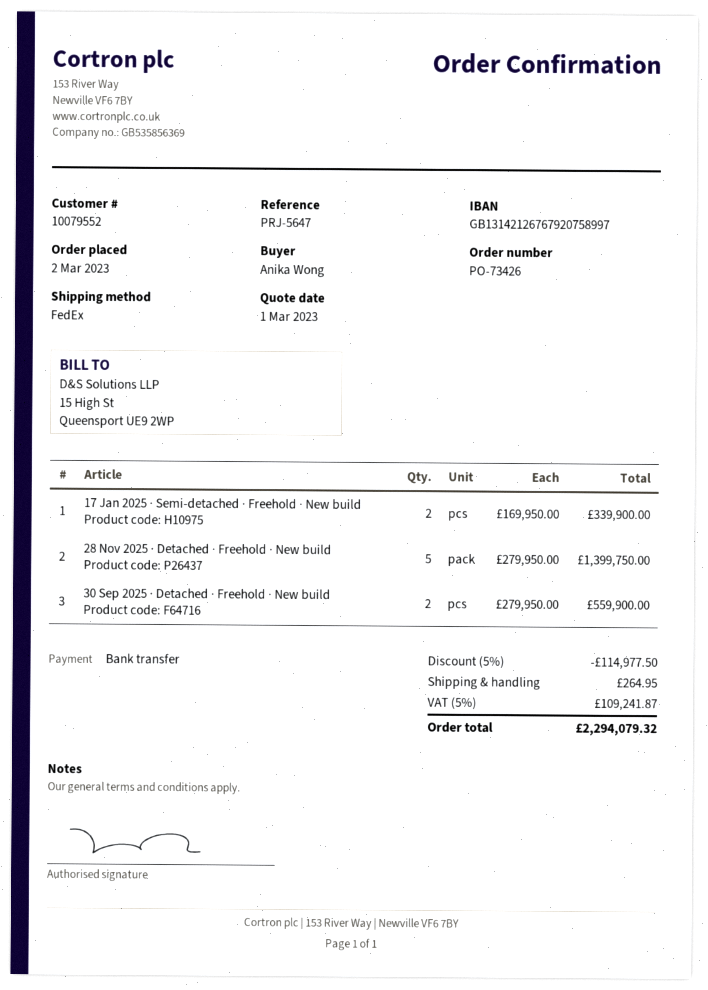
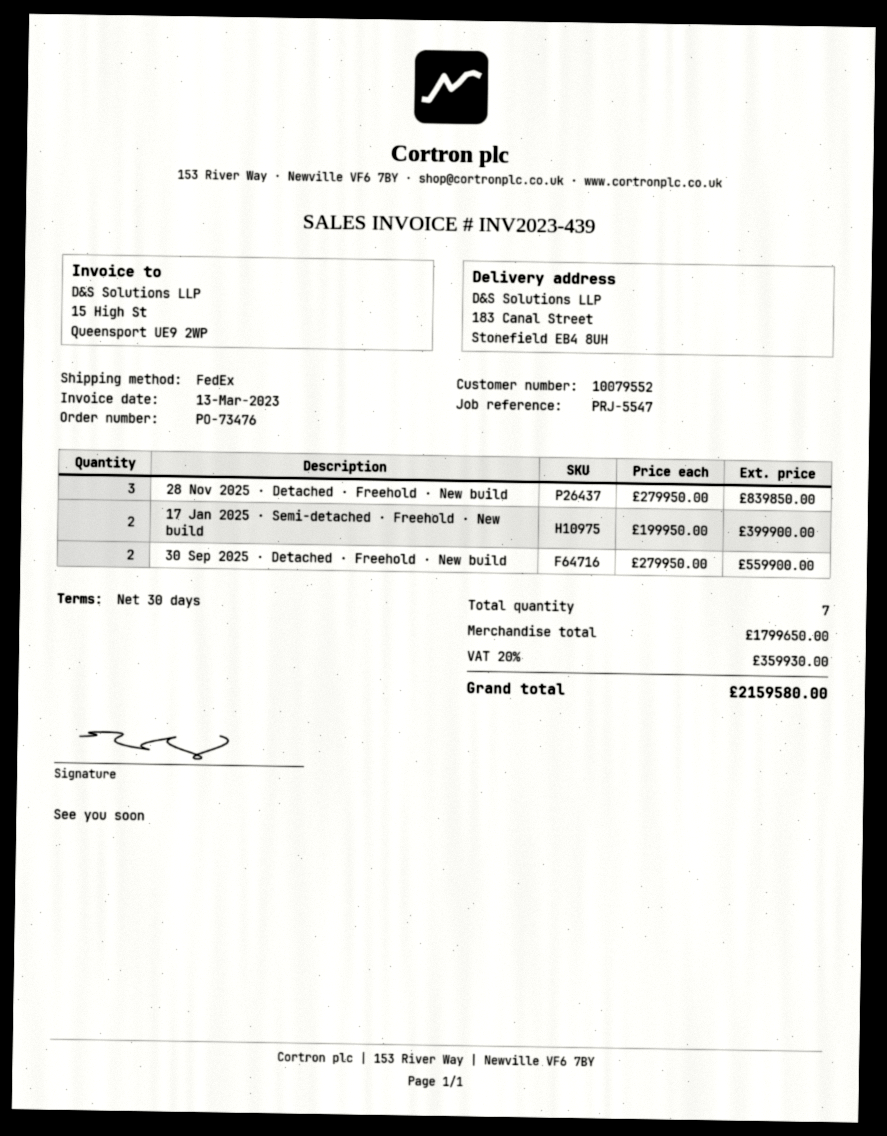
order number: PO-73426 -> PO-73476
reference: PRJ-5647 -> PRJ-5547
17 Jan 2025 · Semi-detached · Freehold · New build: 2 x 169950.00 = 339900.00 -> 2 x 199950.00 = 399900.00
28 Nov 2025 · Detached · Freehold · New build: 5 x 279950.00 = 1399750.00 -> 3 x 279950.00 = 839850.00
discount: 5% = 114977.50 -> none
shipping: 264.95 -> none
tax: 5% = 109241.87 -> 20% = 359930.00
total: 2294079.32 -> 2159580.00

